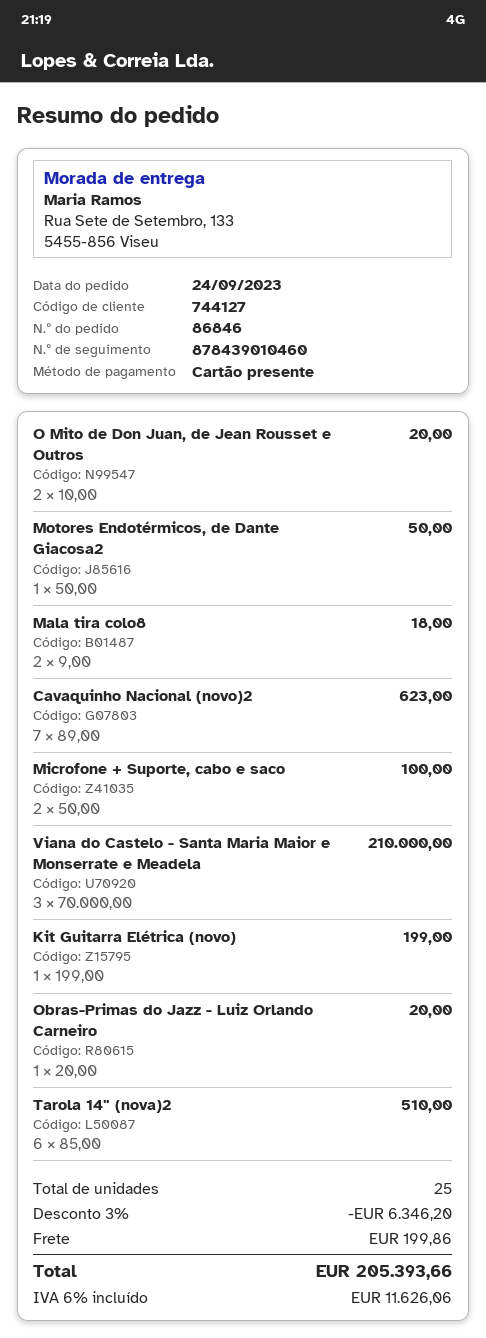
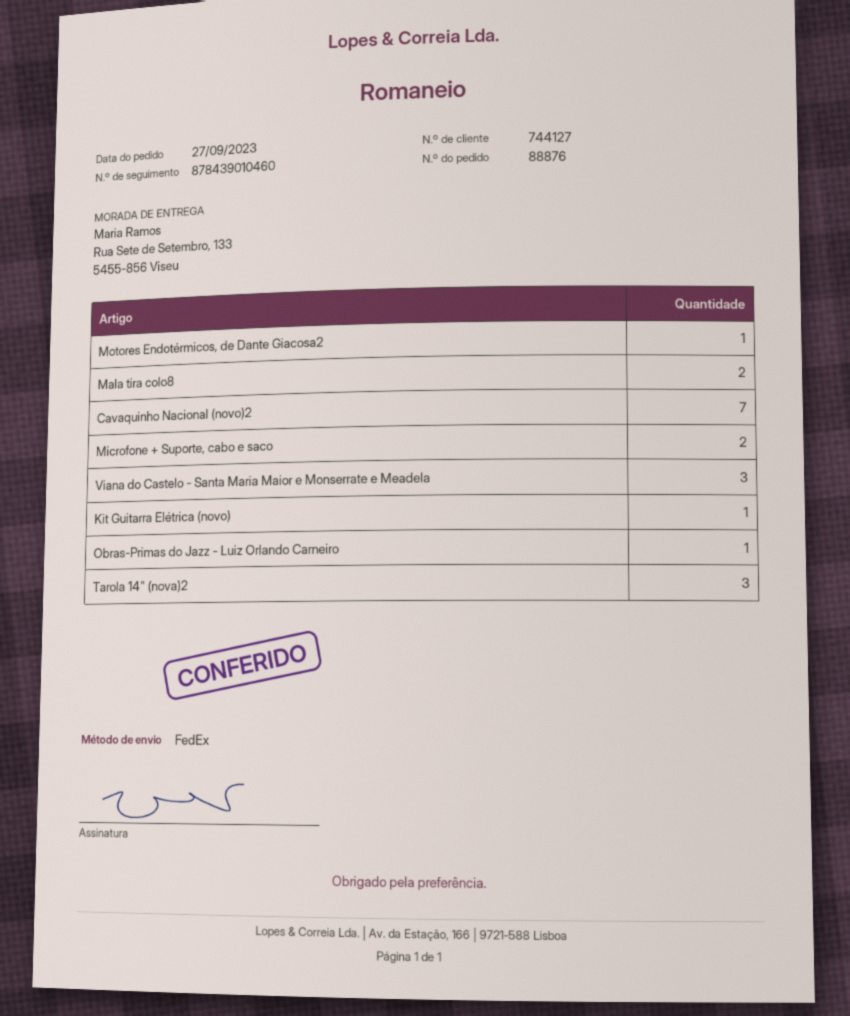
order number: 86846 -> 88876
order date: 2023-09-24 -> 2023-09-27
O Mito de Don Juan, de Jean Rousset e Outros: 2 -> none
Tarola 14" (nova)2: 6 -> 3

